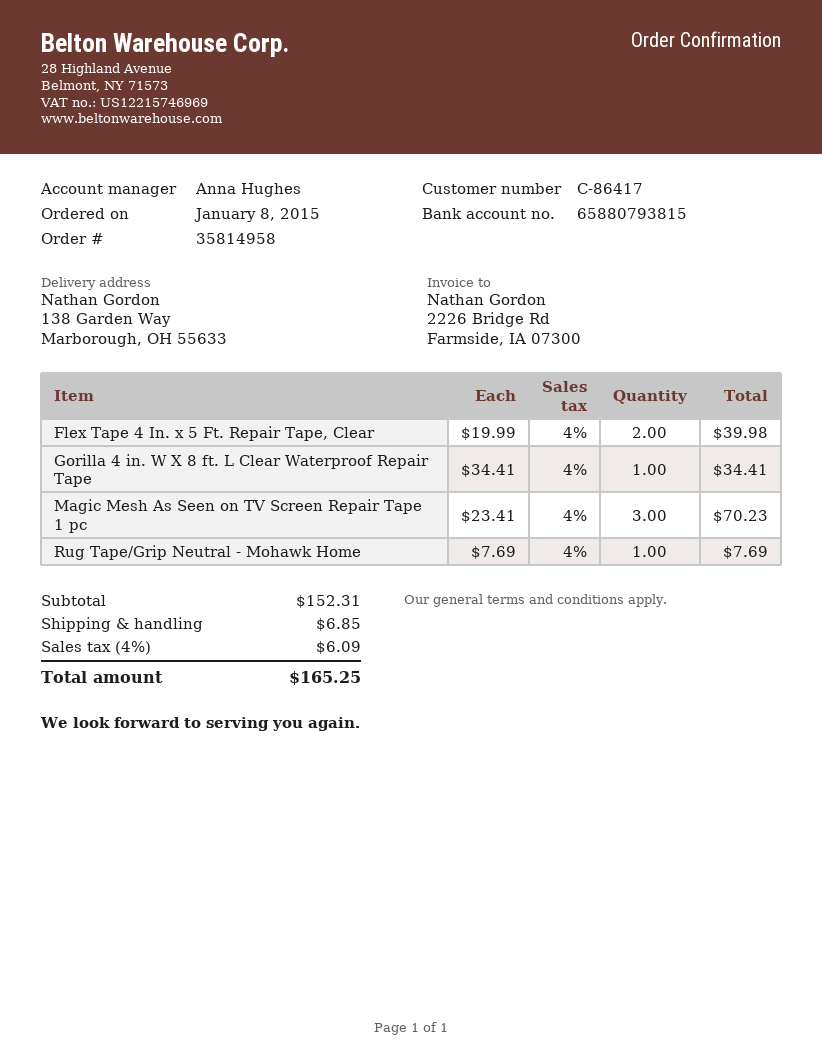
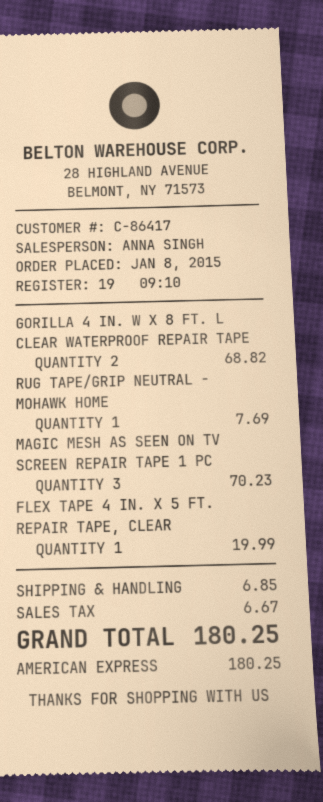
sales rep: Anna Hughes -> ANNA SINGH
Flex Tape 4 In. x 5 Ft. Repair Tape, Clear: 2 for 39.98 -> 1 for 19.99
Gorilla 4 in. W X 8 ft. L Clear Waterproof Repair Tape: 1 for 34.41 -> 2 for 68.82
tax: 6.09 -> 6.67
total: 165.25 -> 180.25

